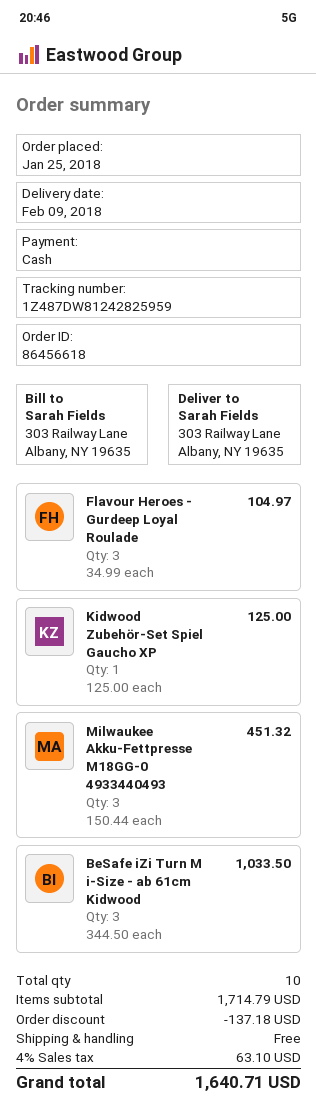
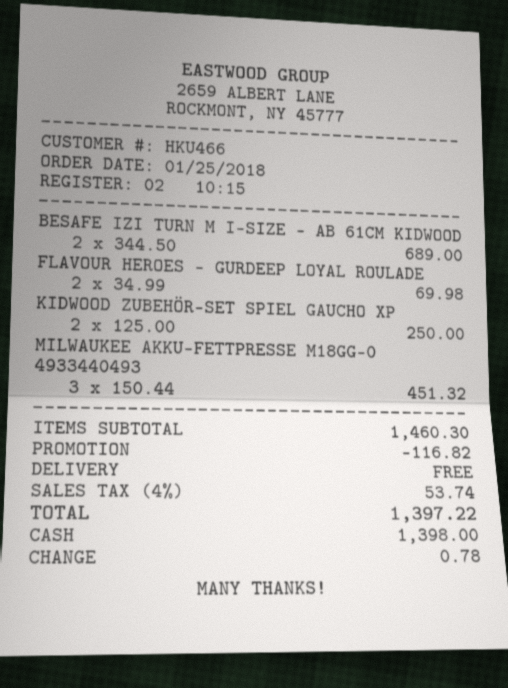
Flavour Heroes - Gurdeep Loyal Roulade: 3 x 34.99 = 104.97 -> 2 x 34.99 = 69.98
Kidwood Zubehör-Set Spiel Gaucho XP: 1 x 125.00 = 125.00 -> 2 x 125.00 = 250.00
BeSafe iZi Turn M i-Size - ab 61cm Kidwood: 3 x 344.50 = 1033.50 -> 2 x 344.50 = 689.00
subtotal: 1714.79 -> 1460.30
discount: 137.18 -> 116.82
tax: 4% = 63.10 -> 4% = 53.74
total: 1640.71 -> 1397.22

